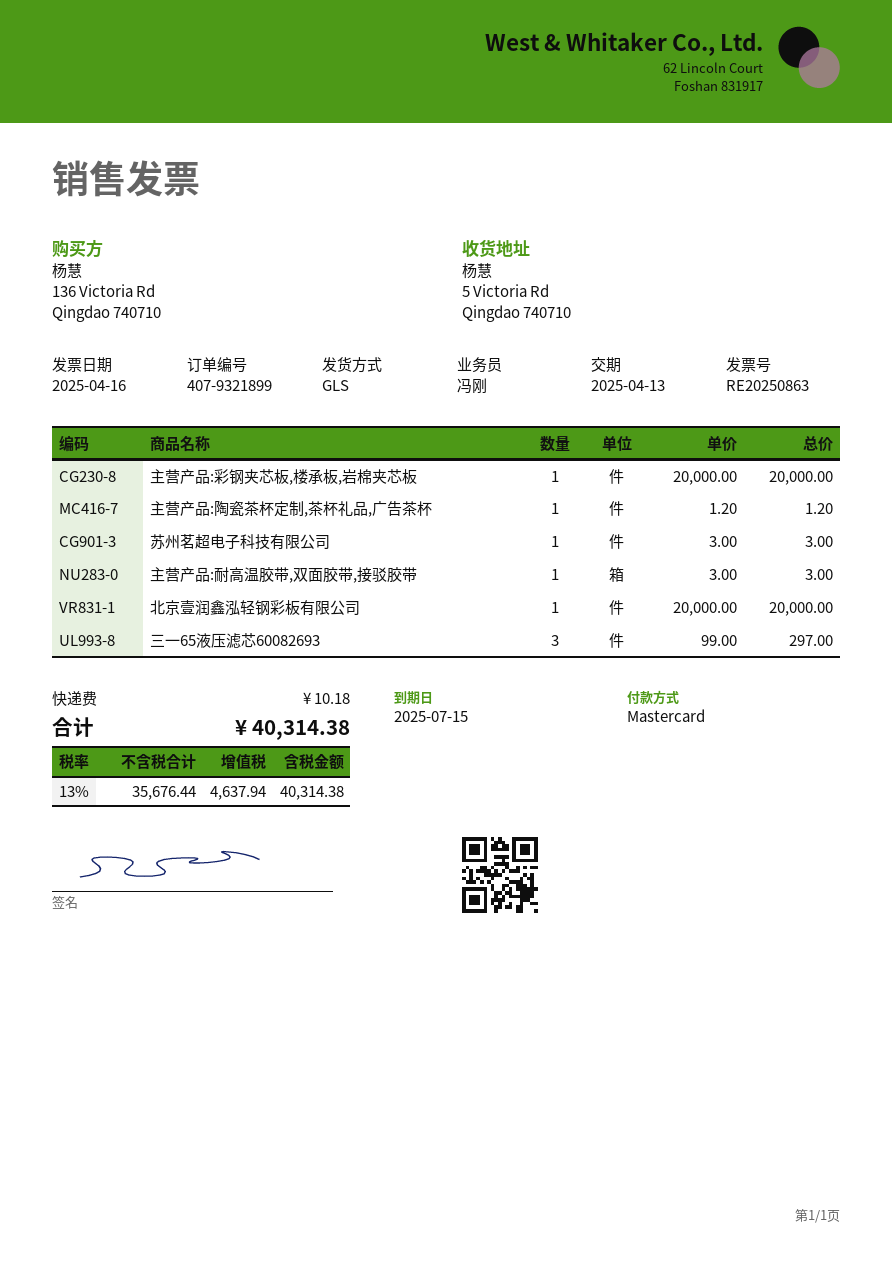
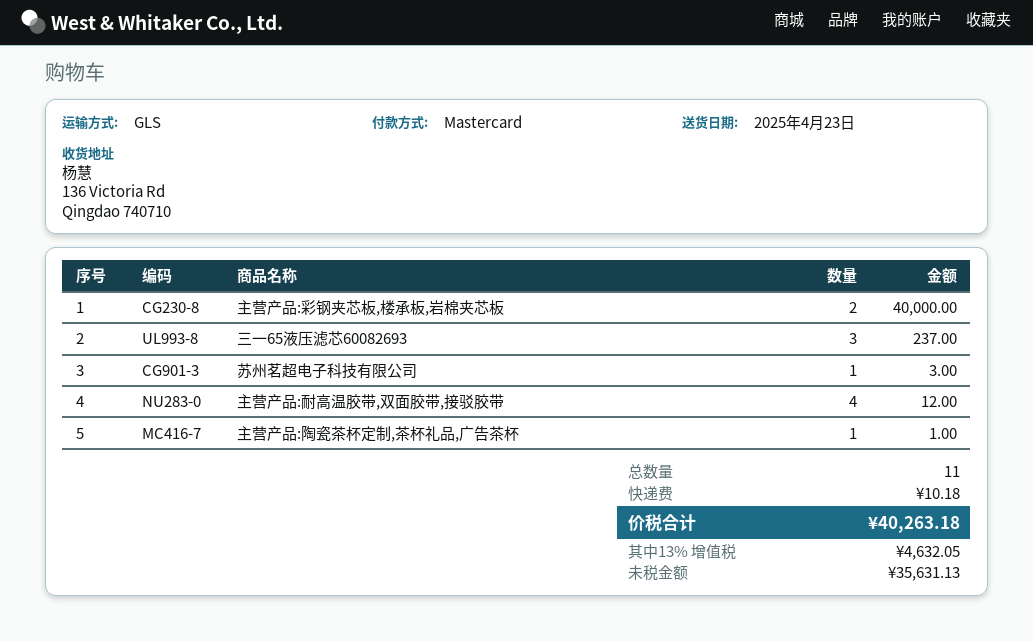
delivery date: 2025-04-13 -> 2025-04-23
ship to: 5 Victoria Rd, Qingdao 740710 -> 136 Victoria Rd, Qingdao 740710
主营产品:彩钢夹芯板,楼承板,岩棉夹芯板: 1 for 20000.00 -> 2 for 40000.00
主营产品:陶瓷茶杯定制,茶杯礼品,广告茶杯: 1 for 1.20 -> 1 for 1.00
主营产品:耐高温胶带,双面胶带,接驳胶带: 1 for 3.00 -> 4 for 12.00
北京壹润鑫泓轻钢彩板有限公司: 1 for 20000.00 -> none
三一65液压滤芯60082693: 3 for 297.00 -> 3 for 237.00
net: 35676.44 -> 35631.13
tax: 13% = 4637.94 -> 13% = 4632.05
total: 40314.38 -> 40263.18

